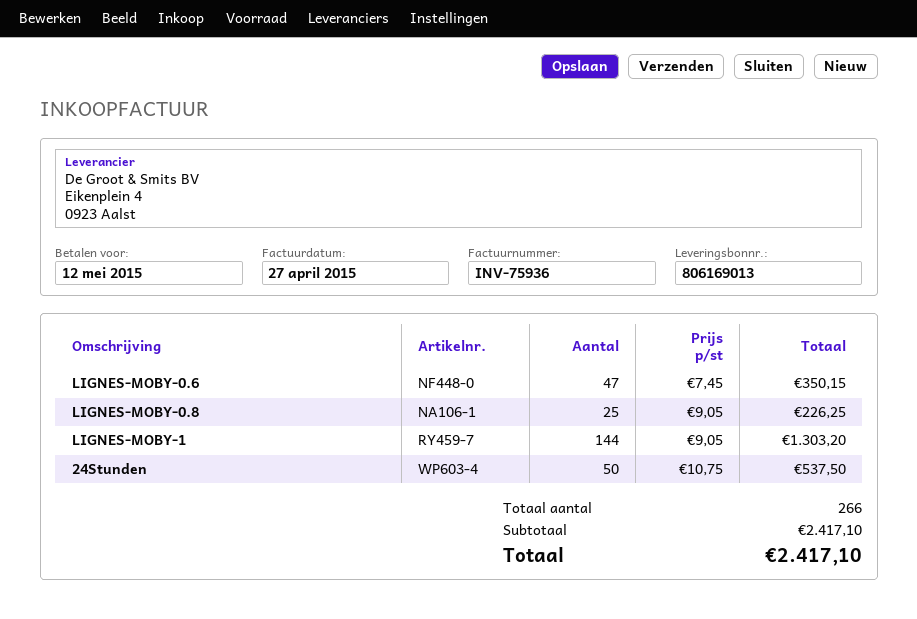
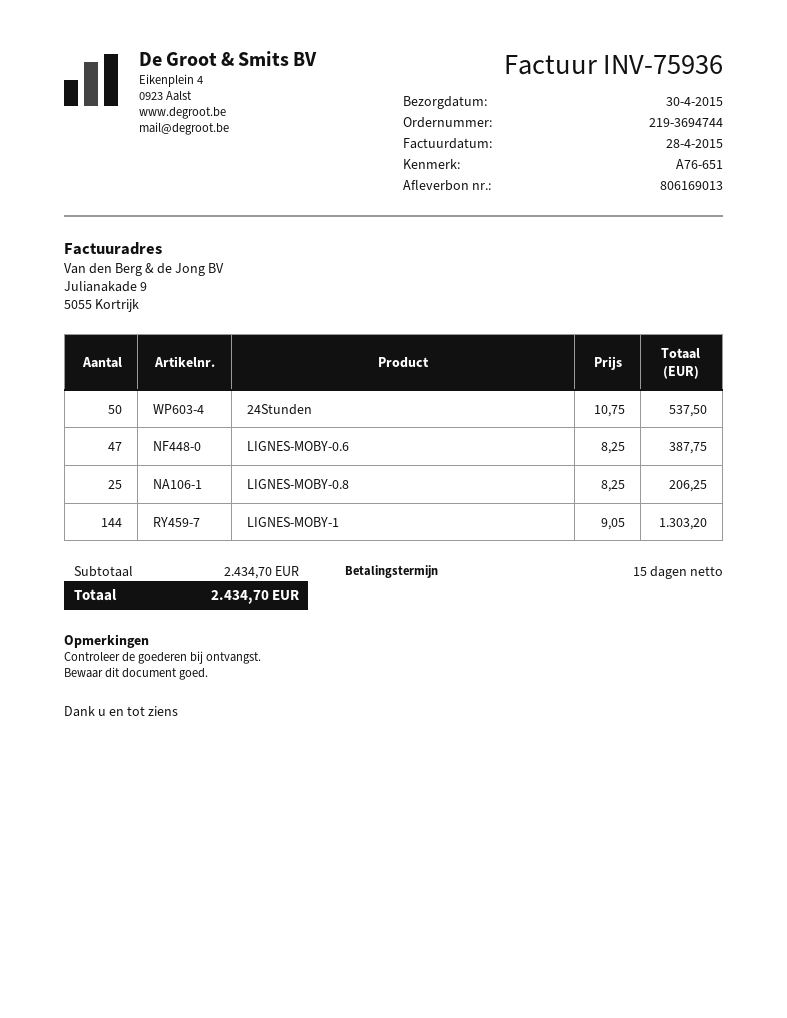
invoice date: 2015-04-27 -> 2015-04-28
LIGNES-MOBY-0.6: 47 x 7.45 = 350.15 -> 47 x 8.25 = 387.75
LIGNES-MOBY-0.8: 25 x 9.05 = 226.25 -> 25 x 8.25 = 206.25
subtotal: 2417.10 -> 2434.70
total: 2417.10 -> 2434.70

